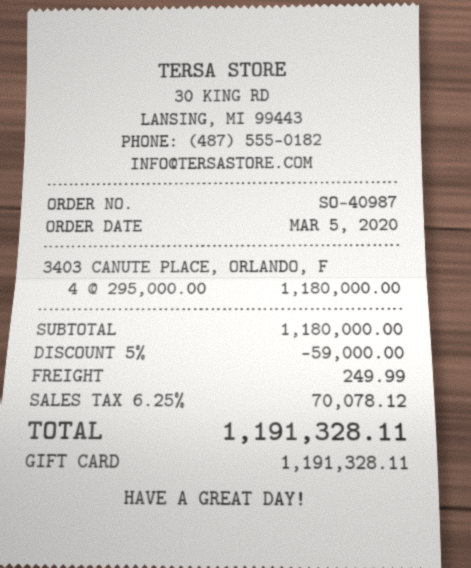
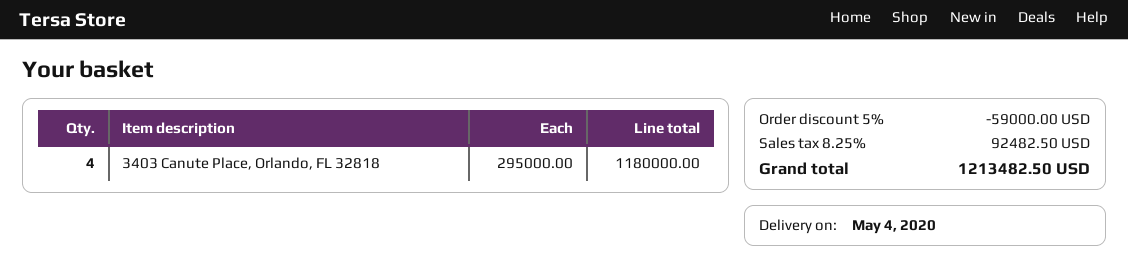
shipping: 249.99 -> none
tax: 6.25% = 70078.12 -> 8.25% = 92482.50
total: 1191328.11 -> 1213482.50

